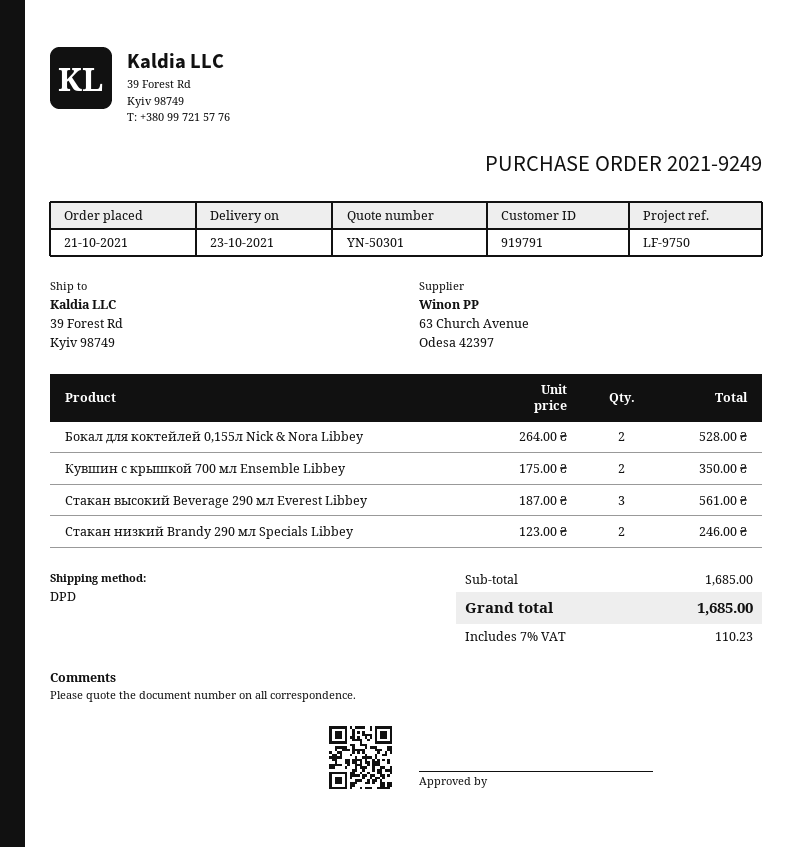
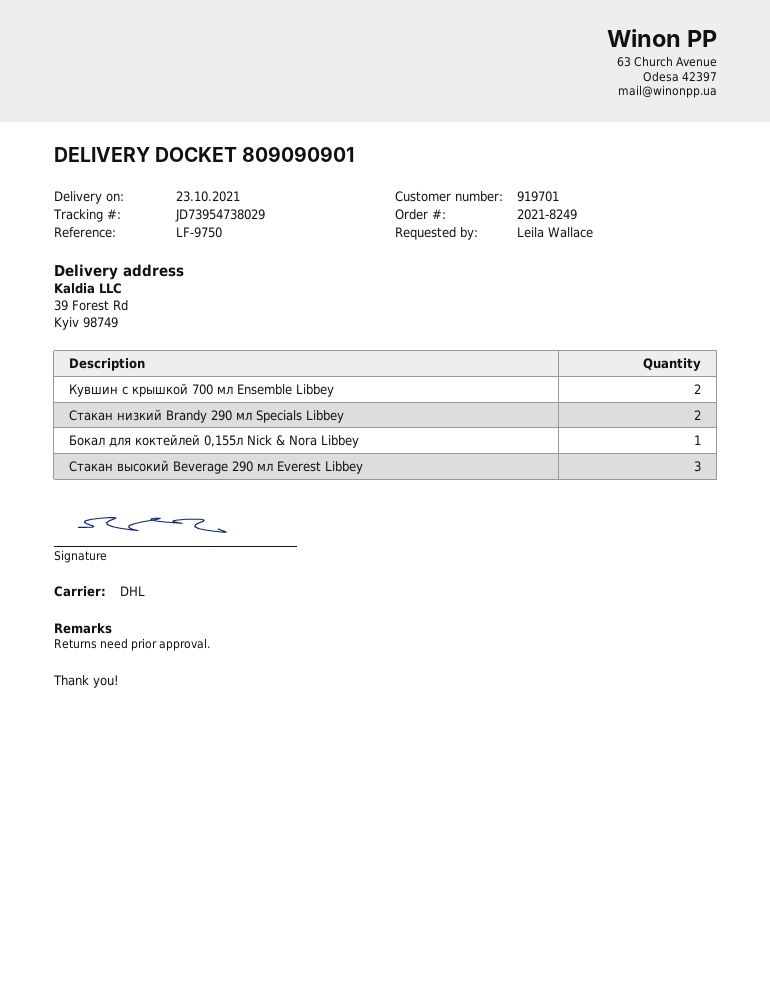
order number: 2021-9249 -> 2021-8249
customer number: 919791 -> 919701
shipping method: DPD -> DHL
Бокал для коктейлей 0,155л Nick & Nora Libbey: 2 -> 1

